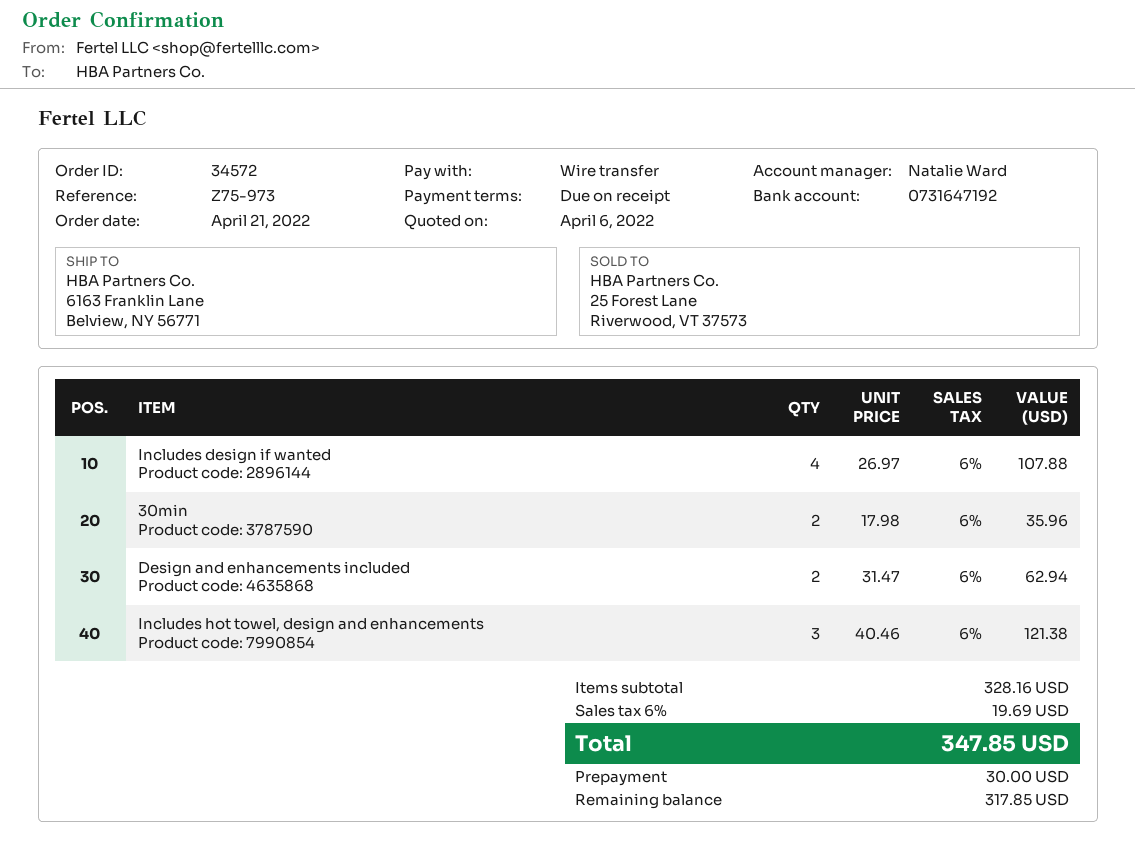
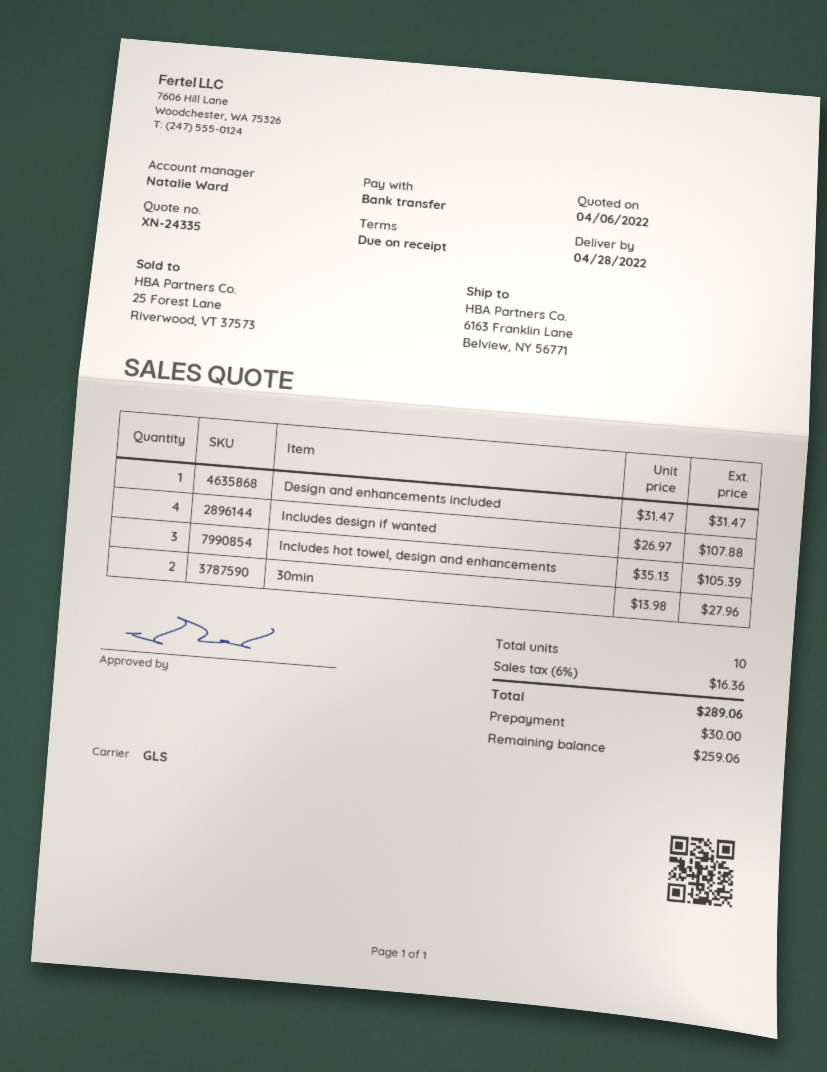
30min: 2 x 17.98 = 35.96 -> 2 x 13.98 = 27.96
Design and enhancements included: 2 x 31.47 = 62.94 -> 1 x 31.47 = 31.47
Includes hot towel, design and enhancements: 3 x 40.46 = 121.38 -> 3 x 35.13 = 105.39
tax: 6% = 19.69 -> 6% = 16.36
total: 347.85 -> 289.06
balance: 317.85 -> 259.06

